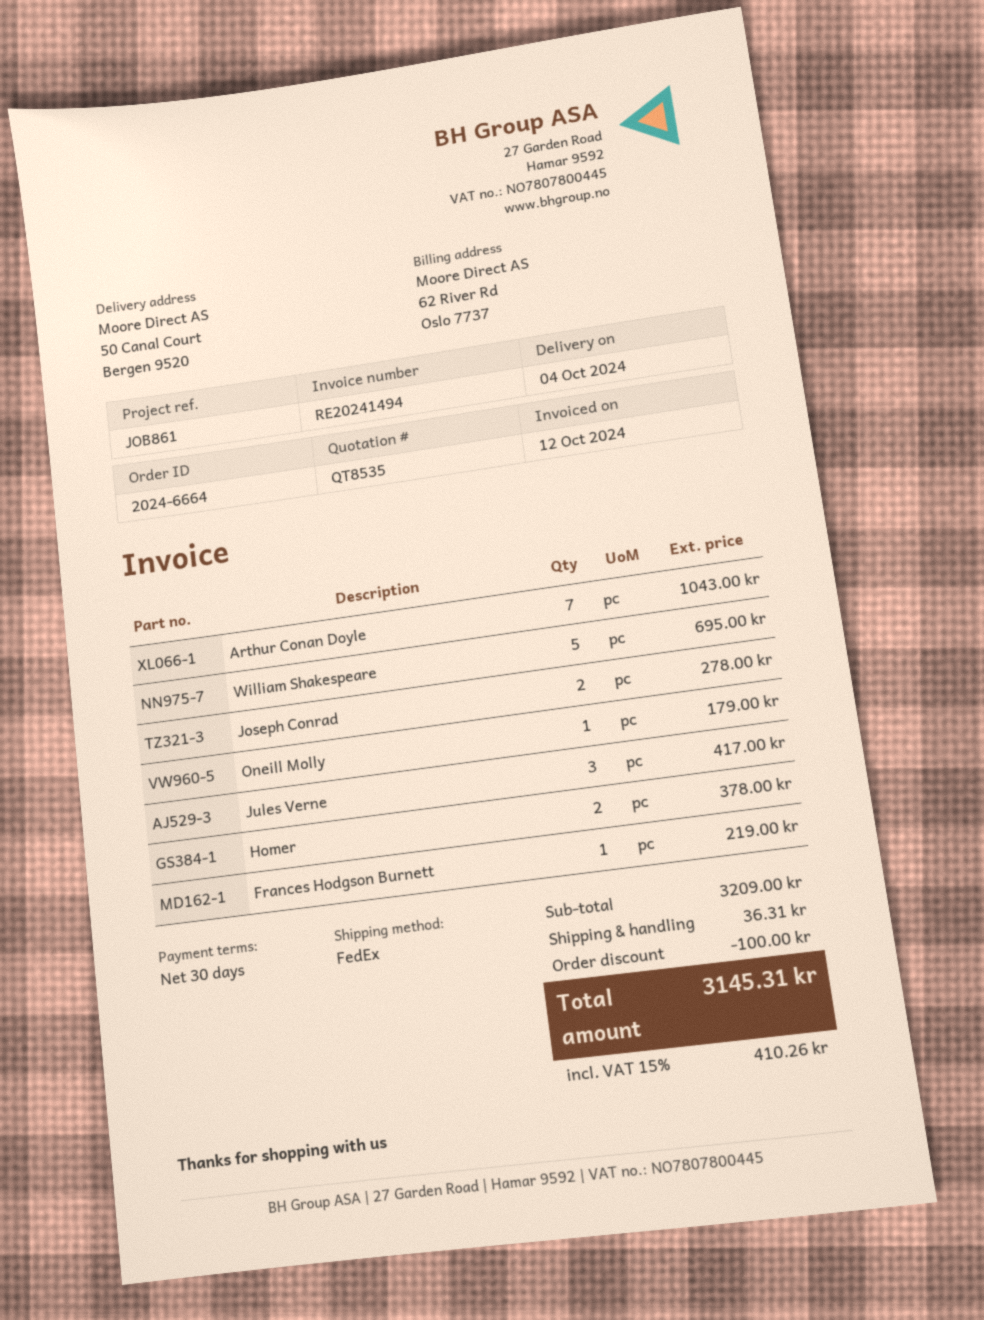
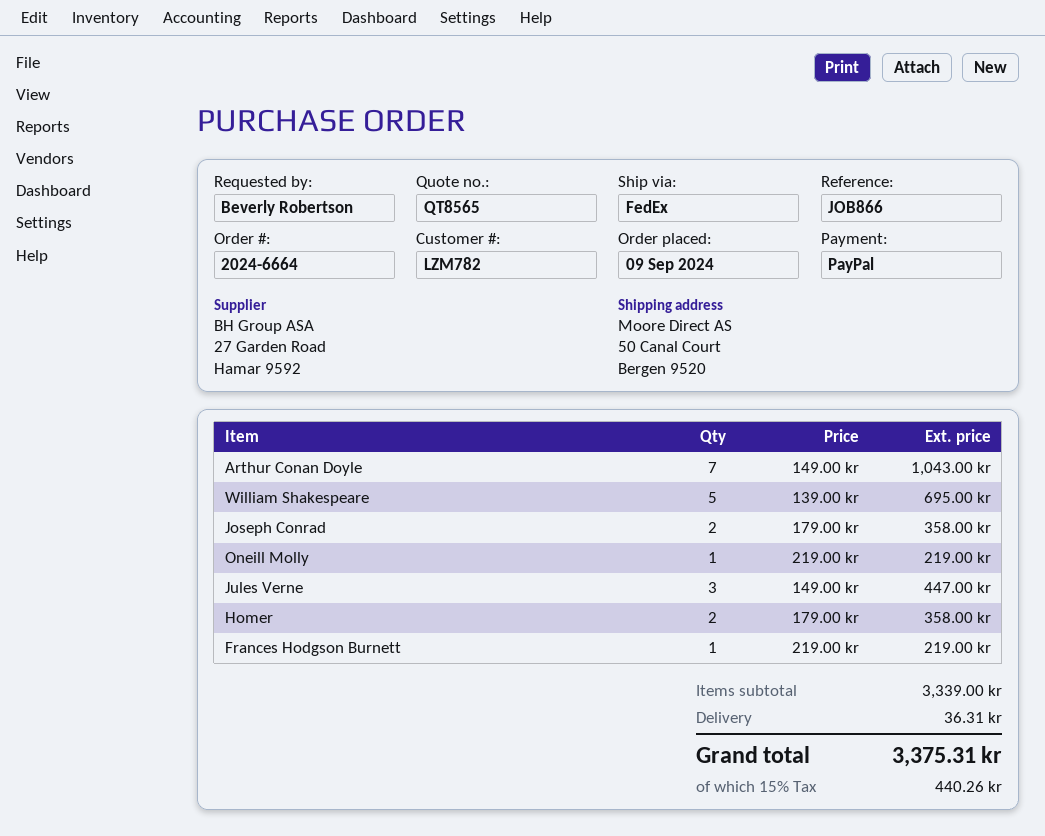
quote number: QT8535 -> QT8565
reference: JOB861 -> JOB866
Joseph Conrad: 2 for 278.00 -> 2 for 358.00
Oneill Molly: 1 for 179.00 -> 1 for 219.00
Jules Verne: 3 for 417.00 -> 3 for 447.00
Homer: 2 for 378.00 -> 2 for 358.00
subtotal: 3209.00 -> 3339.00
discount: 100.00 -> none
tax: 15% = 410.26 -> 15% = 440.26
total: 3145.31 -> 3375.31

